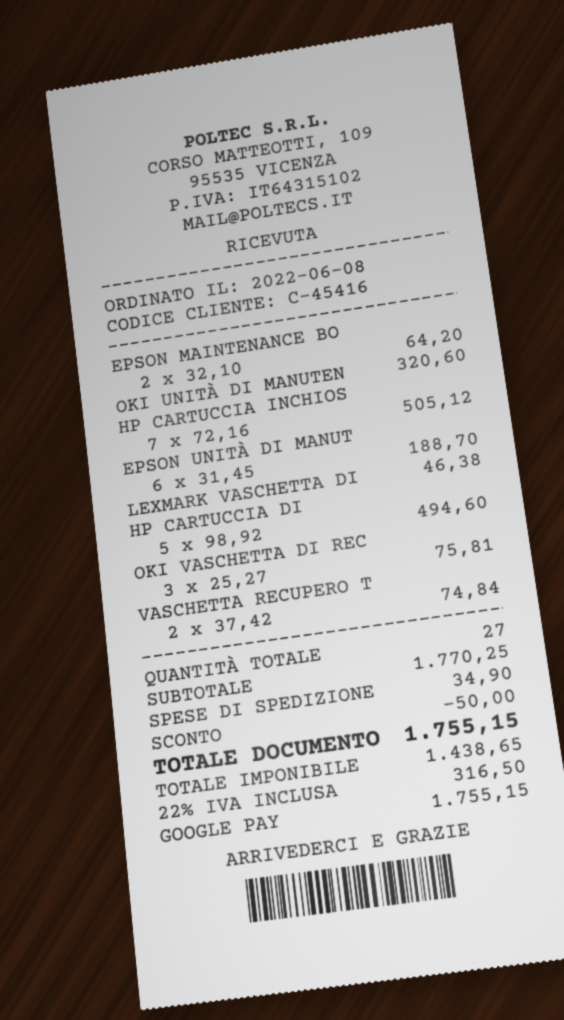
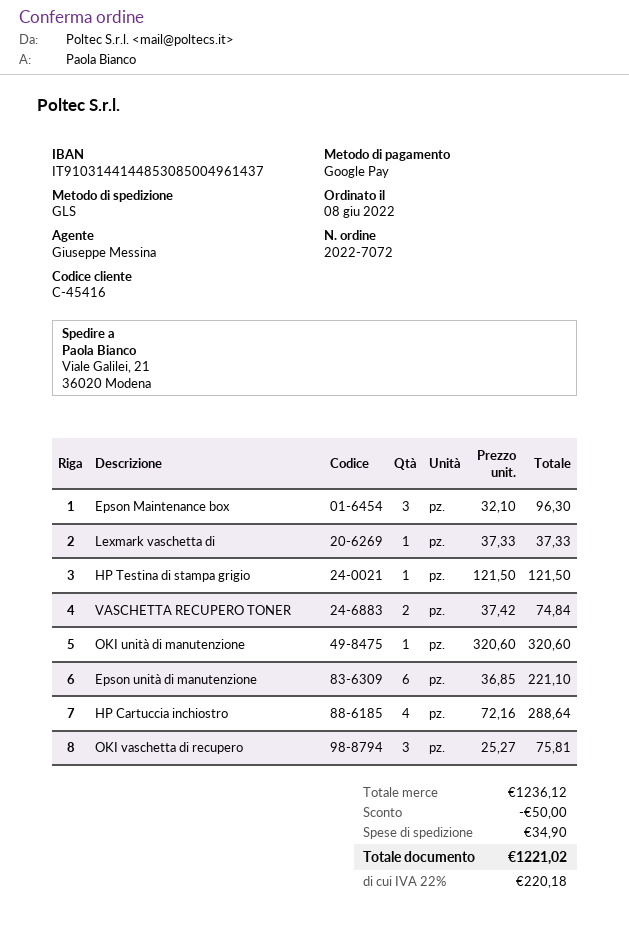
EPSON MAINTENANCE BO: 2 x 32.10 = 64.20 -> 3 x 32.10 = 96.30
HP CARTUCCIA INCHIOS: 7 x 72.16 = 505.12 -> 4 x 72.16 = 288.64
EPSON UNITÀ DI MANUT: 6 x 31.45 = 188.70 -> 6 x 36.85 = 221.10
LEXMARK VASCHETTA DI: 1 x 46.38 = 46.38 -> 1 x 37.33 = 37.33
HP CARTUCCIA DI: 5 x 98.92 = 494.60 -> none
HP Testina di stampa grigio: none -> 1 x 121.50 = 121.50
subtotal: 1770.25 -> 1236.12
tax: 22% = 316.50 -> 22% = 220.18
total: 1755.15 -> 1221.02

